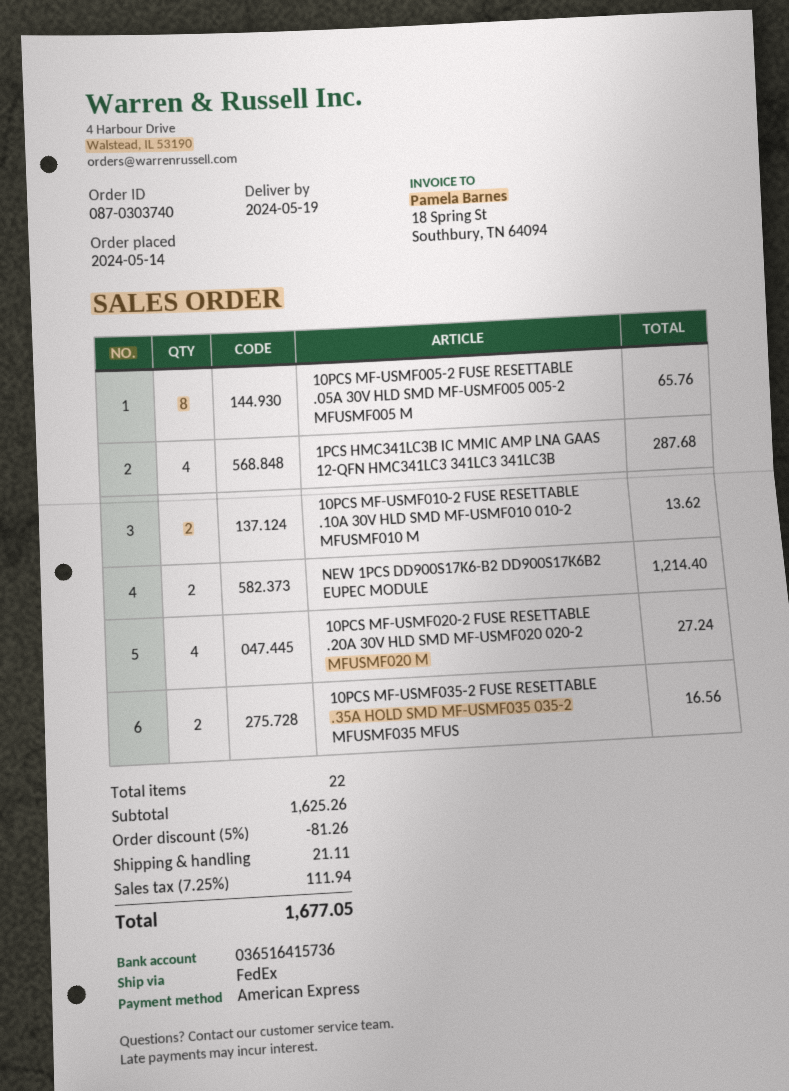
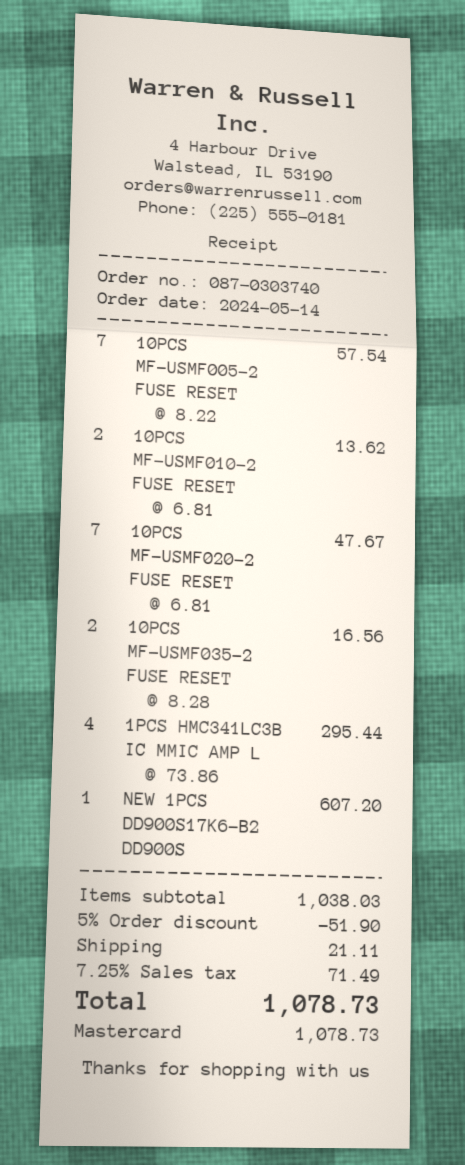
payment method: American Express -> Mastercard
10PCS MF-USMF005-2 FUSE RESETTABLE .05A 30V HLD SMD MF-USMF005 005-2 MFUSMF005 M: 8 for 65.76 -> 7 for 57.54
1PCS HMC341LC3B IC MMIC AMP LNA GAAS 12-QFN HMC341LC3 341LC3 341LC3B: 4 for 287.68 -> 4 for 295.44
NEW 1PCS DD900S17K6-B2 DD900S17K6B2 EUPEC MODULE: 2 for 1214.40 -> 1 for 607.20
10PCS MF-USMF020-2 FUSE RESETTABLE .20A 30V HLD SMD MF-USMF020 020-2 MFUSMF020 M: 4 for 27.24 -> 7 for 47.67
subtotal: 1625.26 -> 1038.03
discount: 5% = 81.26 -> 5% = 51.90
tax: 7.25% = 111.94 -> 7.25% = 71.49
total: 1677.05 -> 1078.73

